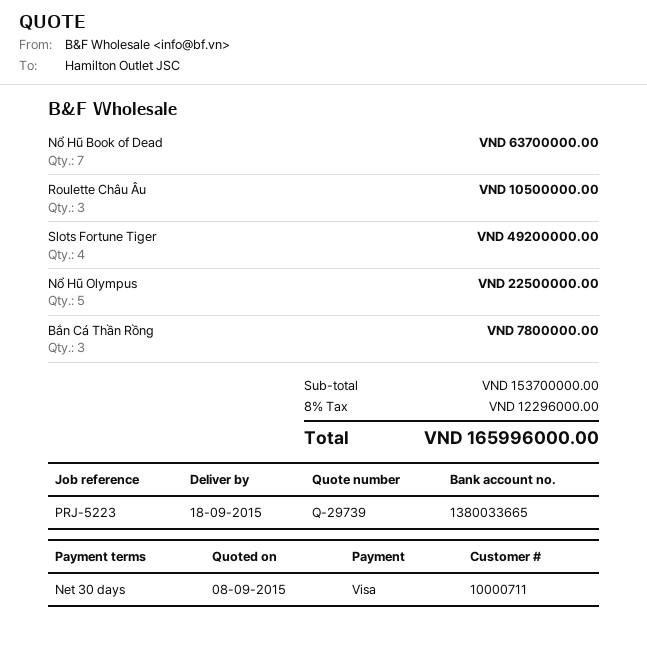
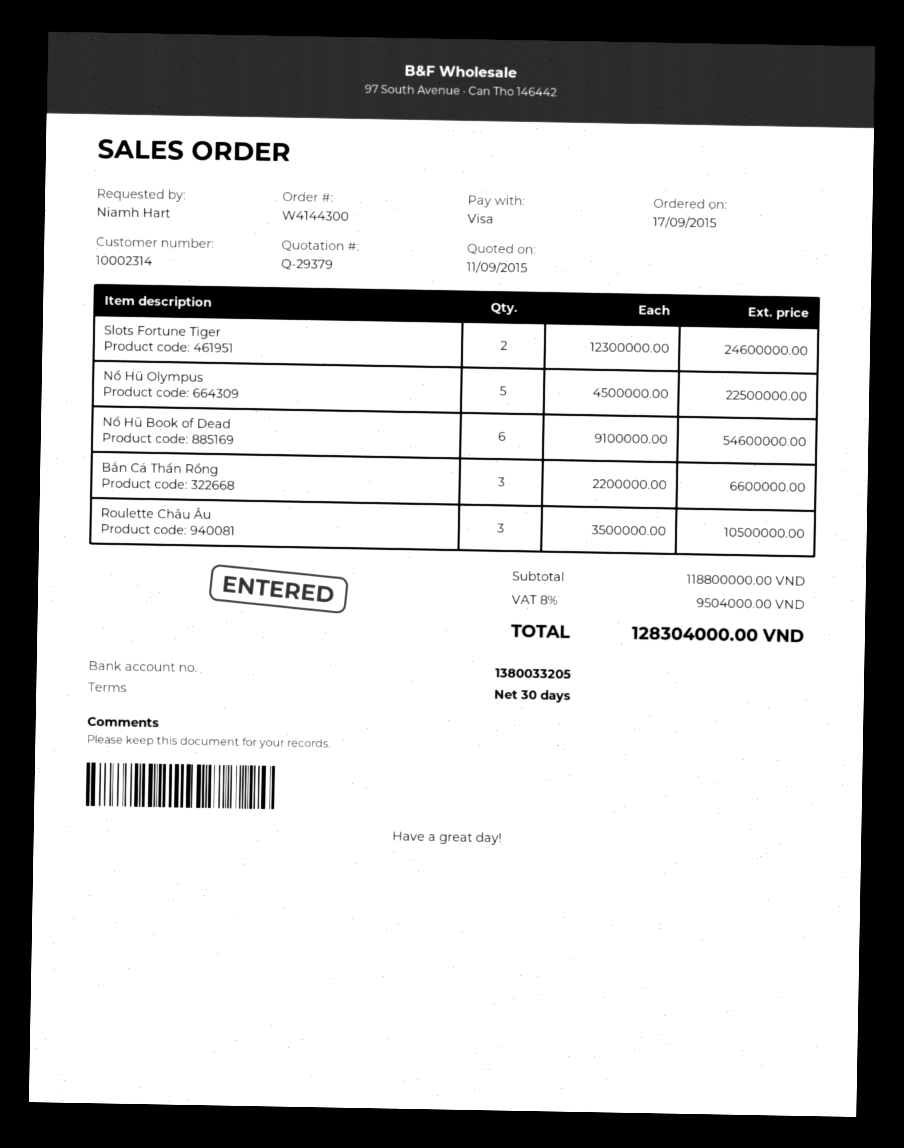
quote number: Q-29739 -> Q-29379
quote date: 2015-09-08 -> 2015-09-11
customer number: 10000711 -> 10002314
bank account: 1380033665 -> 1380033205
Nổ Hũ Book of Dead: 7 for 63700000.00 -> 6 for 54600000.00
Slots Fortune Tiger: 4 for 49200000.00 -> 2 for 24600000.00
Bắn Cá Thần Rồng: 3 for 7800000.00 -> 3 for 6600000.00
subtotal: 153700000.00 -> 118800000.00
tax: 8% = 12296000.00 -> 8% = 9504000.00
total: 165996000.00 -> 128304000.00

